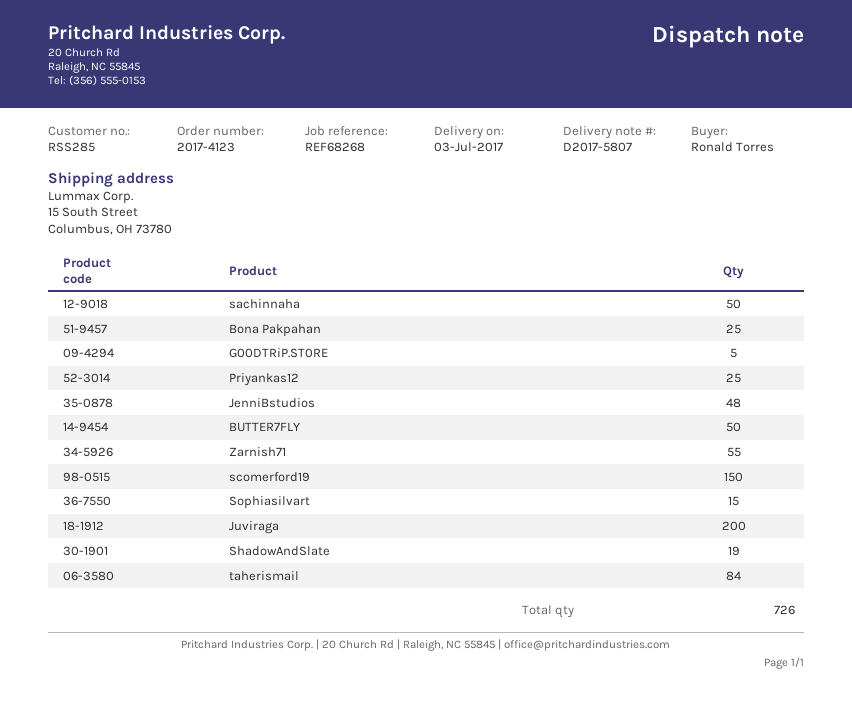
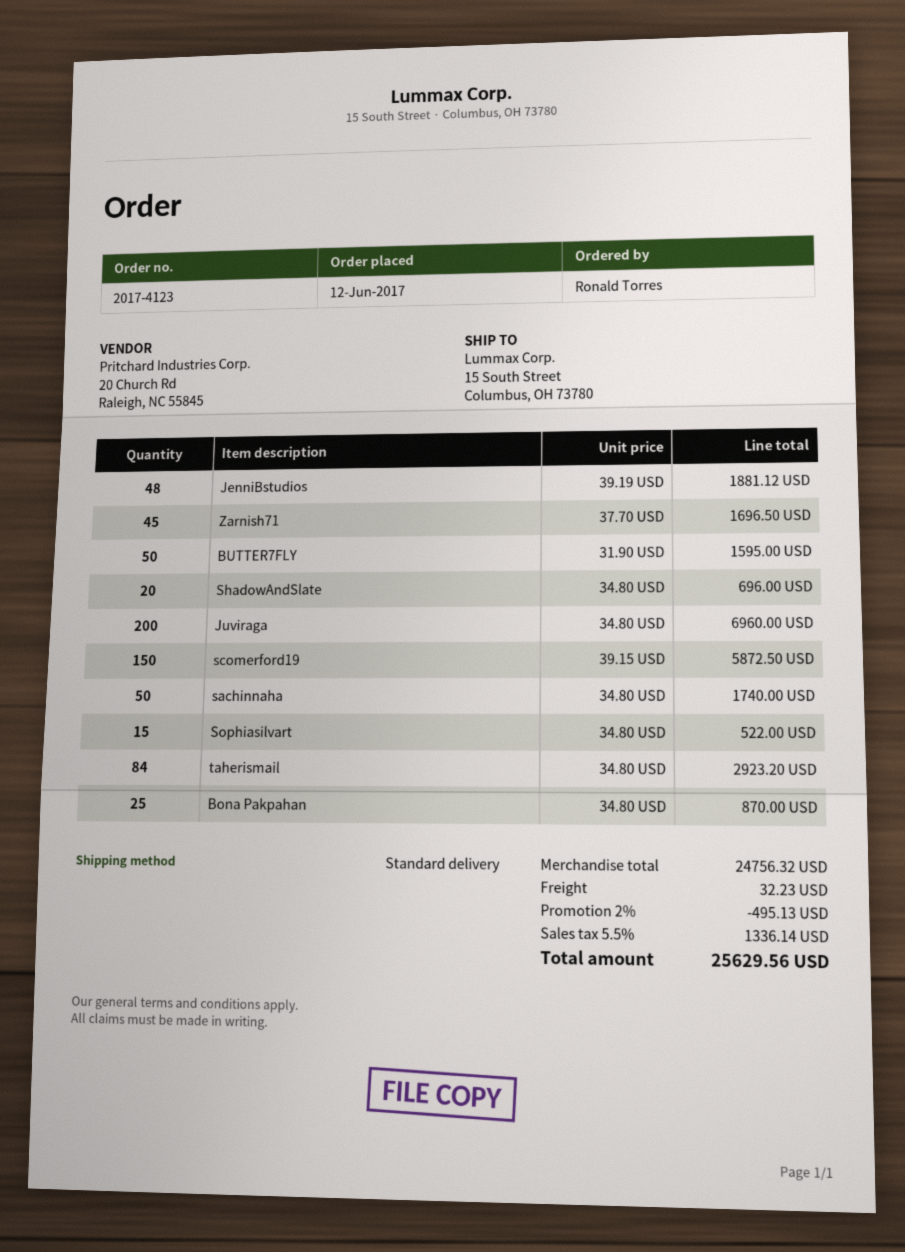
G00DTRiP.ST0RE: 5 -> none
Priyankas12: 25 -> none
Zarnish71: 55 -> 45
ShadowAndSlate: 19 -> 20

